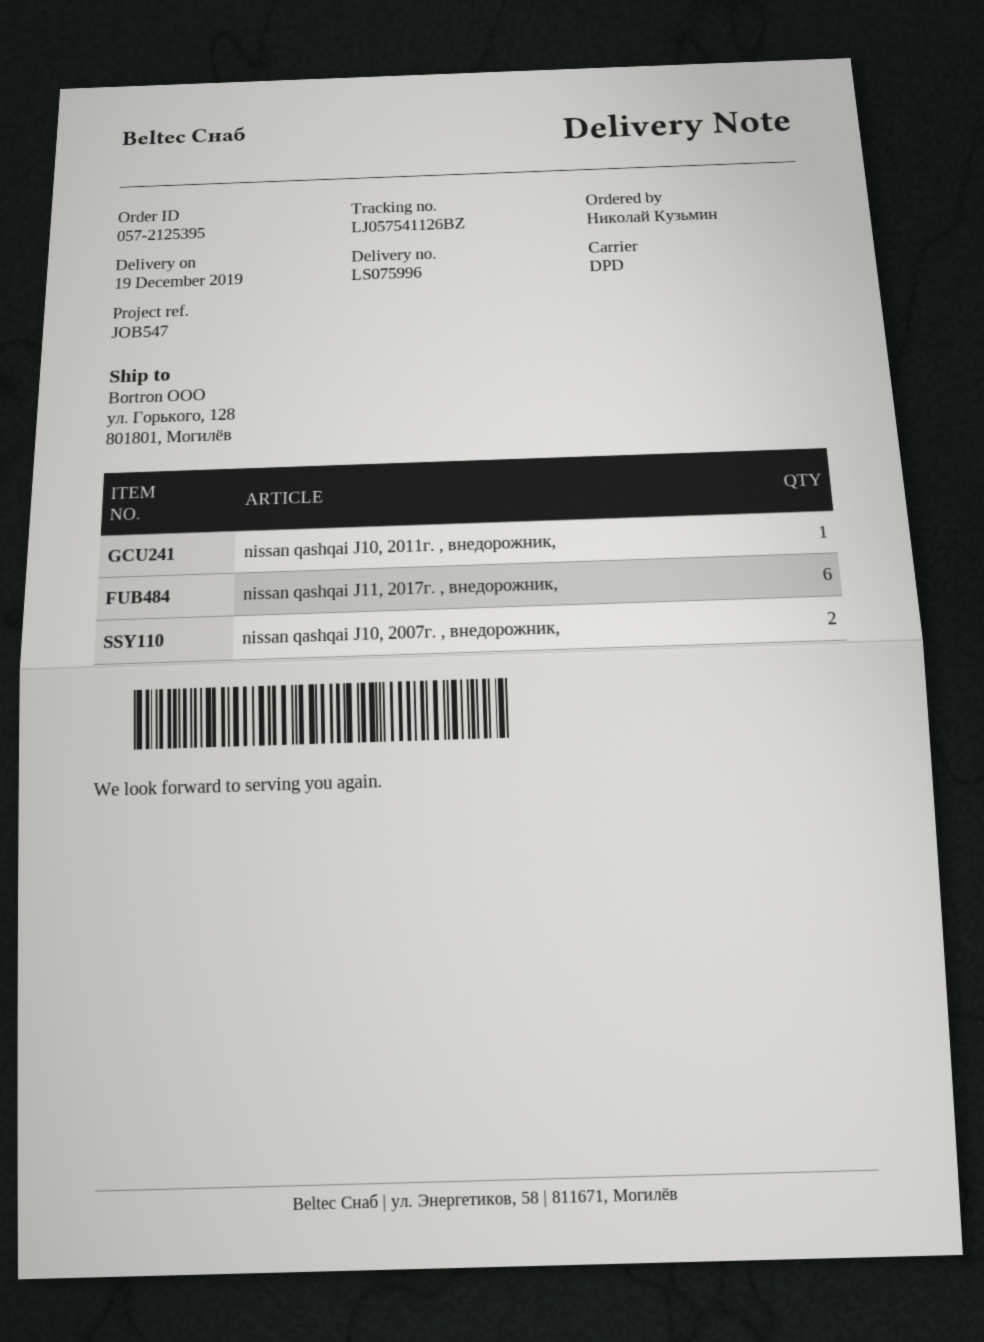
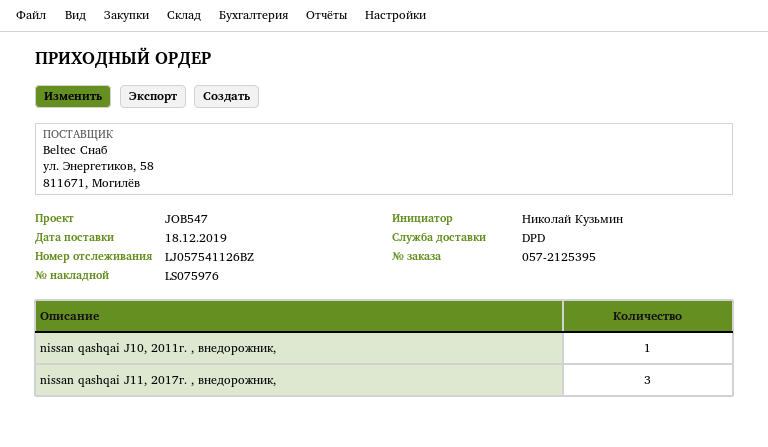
delivery note number: LS075996 -> LS075976
delivery date: 2019-12-19 -> 2019-12-18
nissan qashqai J11, 2017г. , внедорожник,: 6 -> 3
nissan qashqai J10, 2007г. , внедорожник,: 2 -> none

